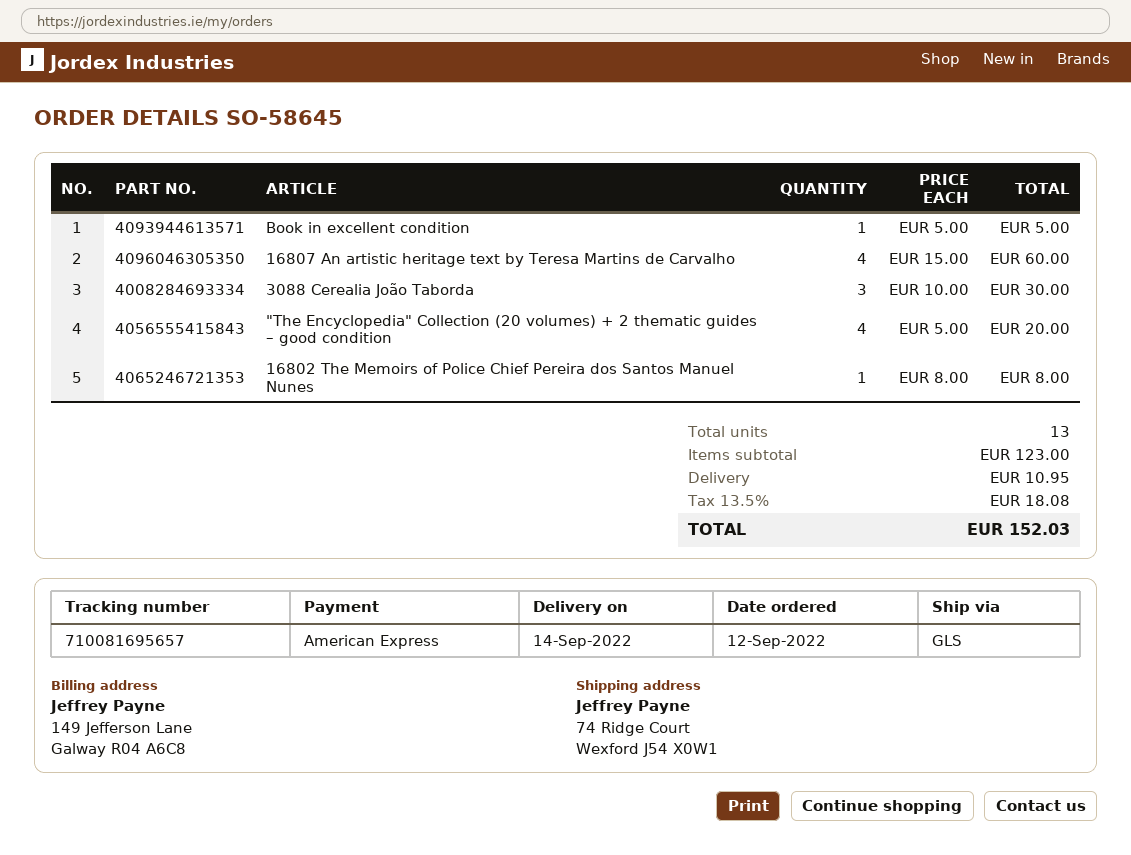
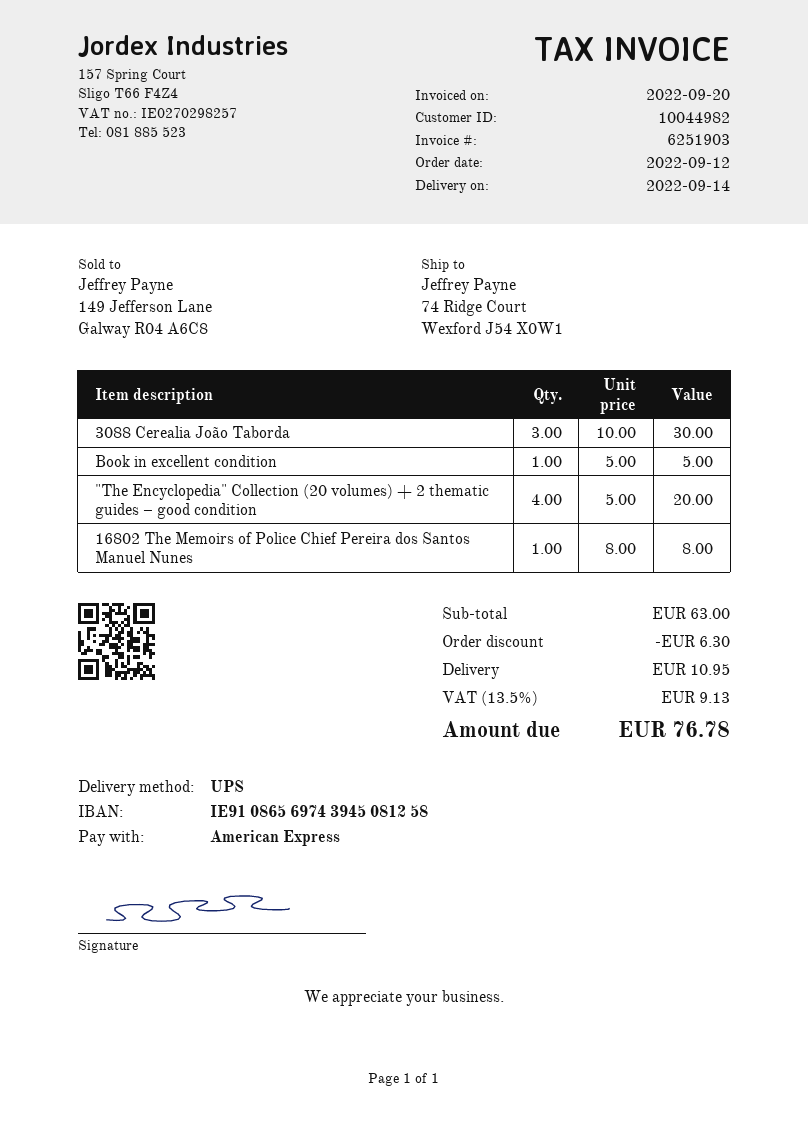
shipping method: GLS -> UPS
16807 An artistic heritage text by Teresa Martins de Carvalho: 4 x 15.00 = 60.00 -> none
subtotal: 123.00 -> 63.00
discount: none -> 6.30
tax: 13.5% = 18.08 -> 13.5% = 9.13
total: 152.03 -> 76.78

